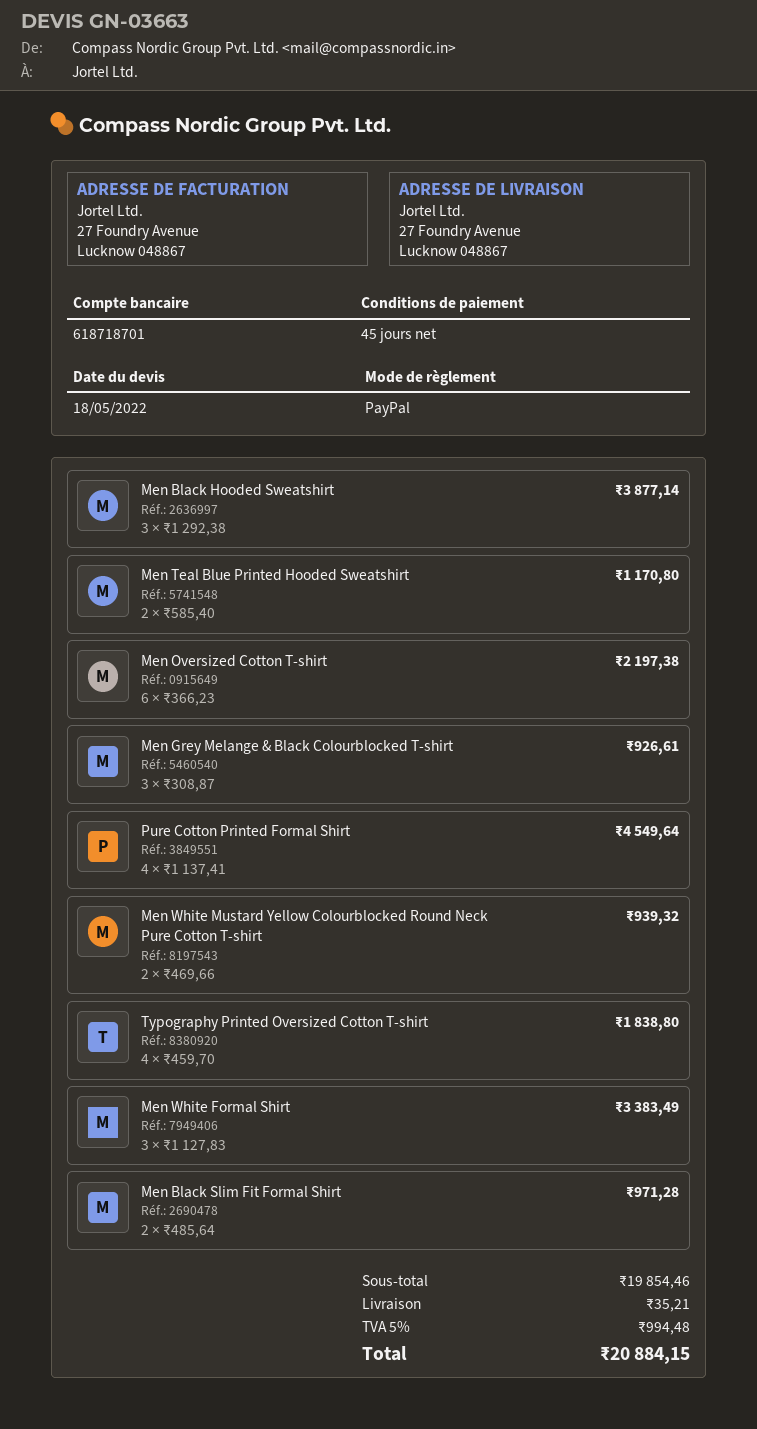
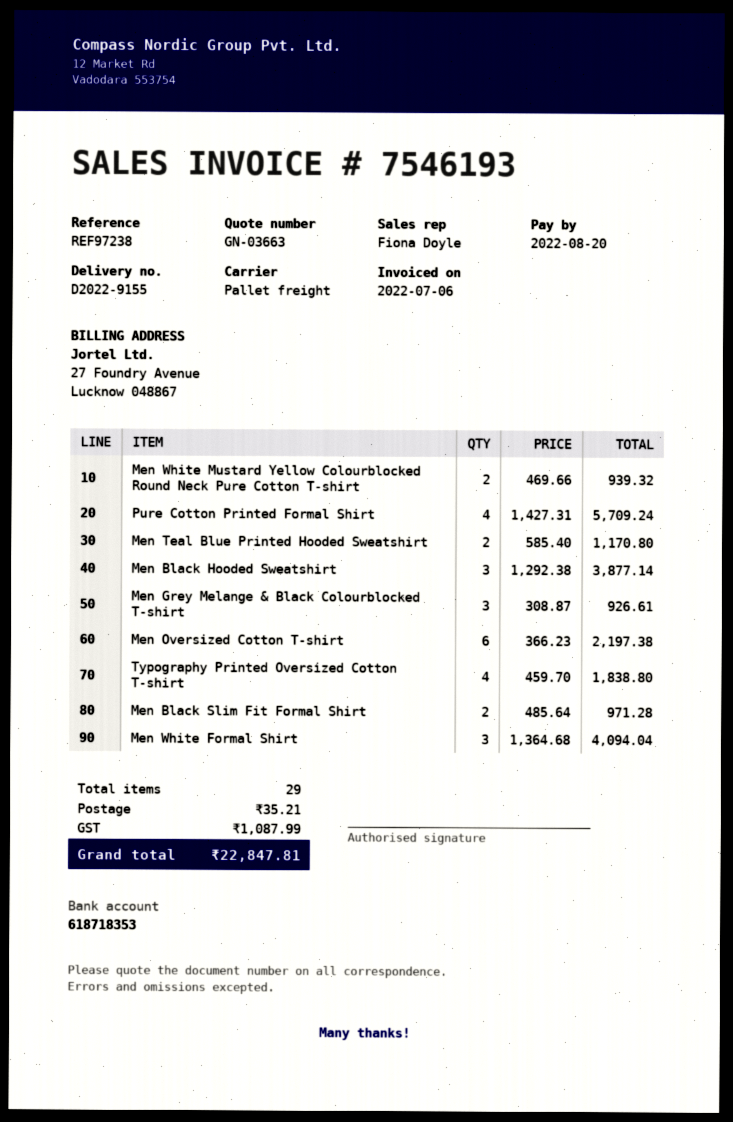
bank account: 618718701 -> 618718353
Pure Cotton Printed Formal Shirt: 4 x 1137.41 = 4549.64 -> 4 x 1427.31 = 5709.24
Men White Formal Shirt: 3 x 1127.83 = 3383.49 -> 3 x 1364.68 = 4094.04
tax: 994.48 -> 1087.99
total: 20884.15 -> 22847.81

